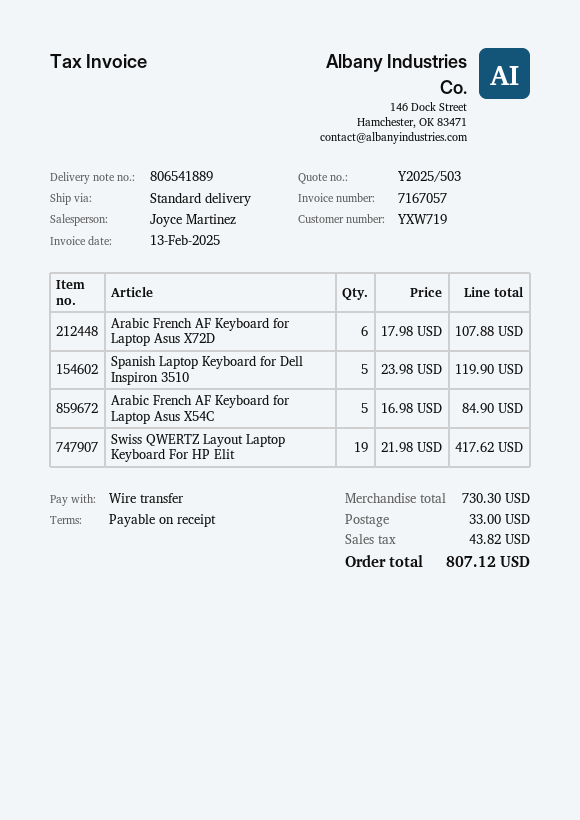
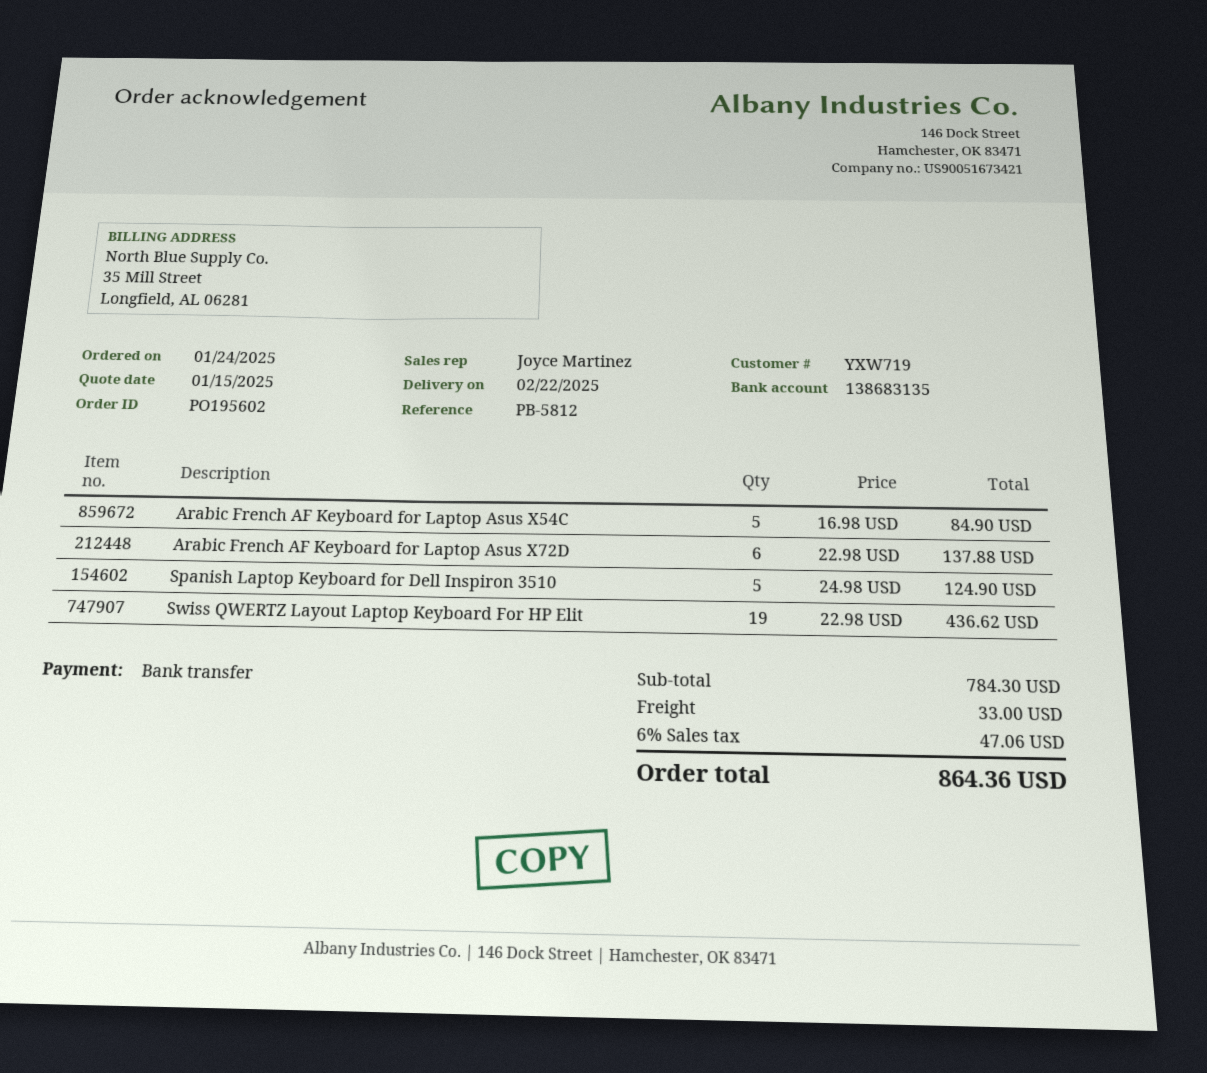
Arabic French AF Keyboard for Laptop Asus X72D: 6 x 17.98 = 107.88 -> 6 x 22.98 = 137.88
Spanish Laptop Keyboard for Dell Inspiron 3510: 5 x 23.98 = 119.90 -> 5 x 24.98 = 124.90
Swiss QWERTZ Layout Laptop Keyboard For HP Elit: 19 x 21.98 = 417.62 -> 19 x 22.98 = 436.62
subtotal: 730.30 -> 784.30
tax: 43.82 -> 47.06
total: 807.12 -> 864.36

